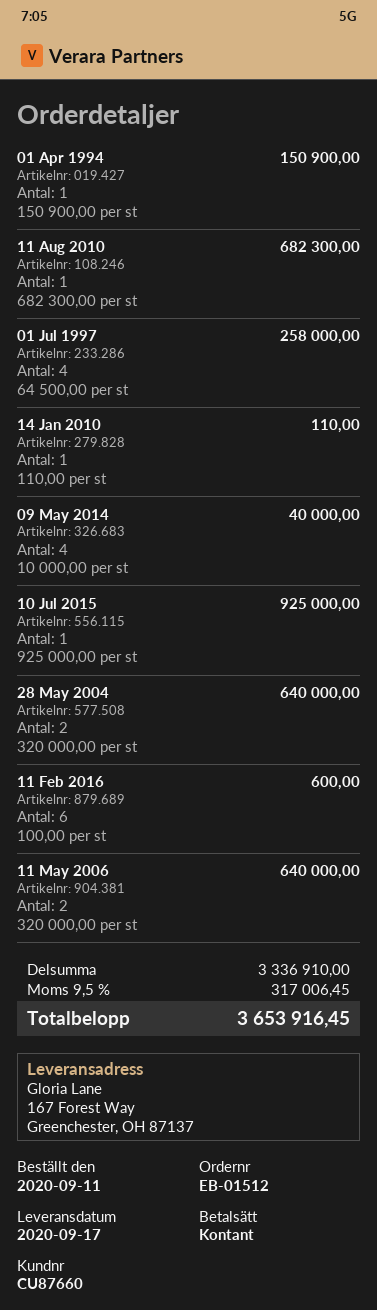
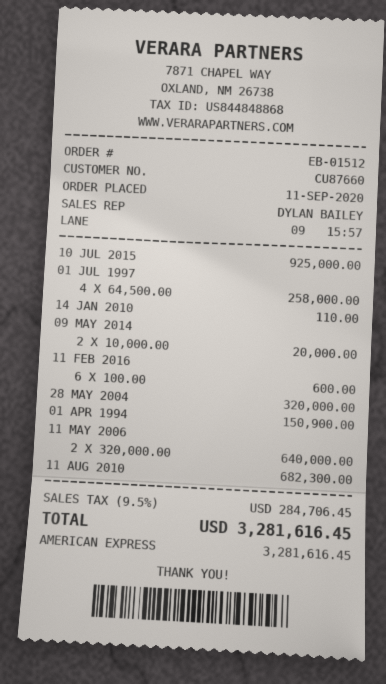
payment method: cash -> American Express
09 May 2014: 4 x 10000.00 = 40000.00 -> 2 x 10000.00 = 20000.00
28 May 2004: 2 x 320000.00 = 640000.00 -> 1 x 320000.00 = 320000.00
tax: 9.5% = 317006.45 -> 9.5% = 284706.45
total: 3653916.45 -> 3281616.45

